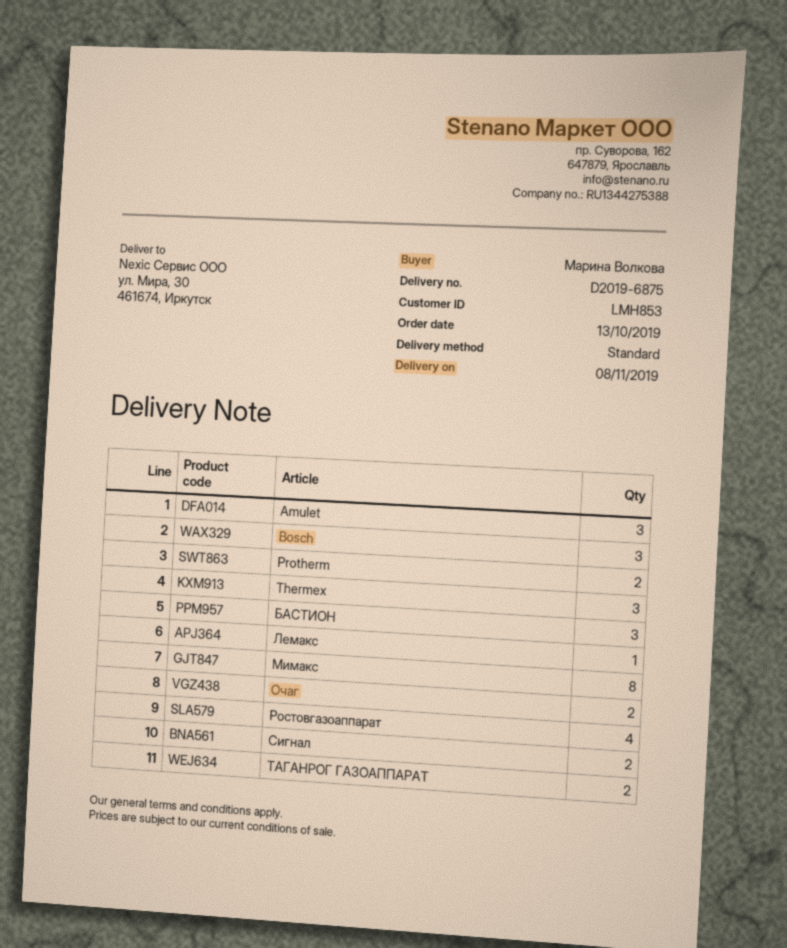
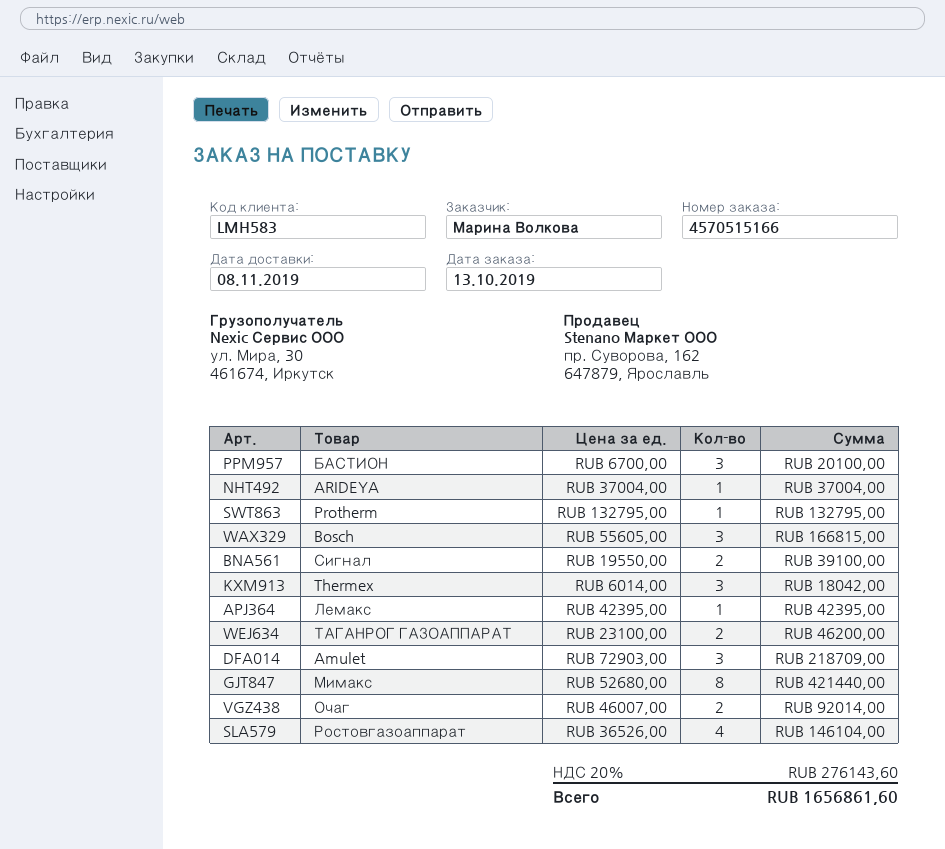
customer number: LMH853 -> LMH583
Protherm: 2 -> 1
ARIDEYA: none -> 1

